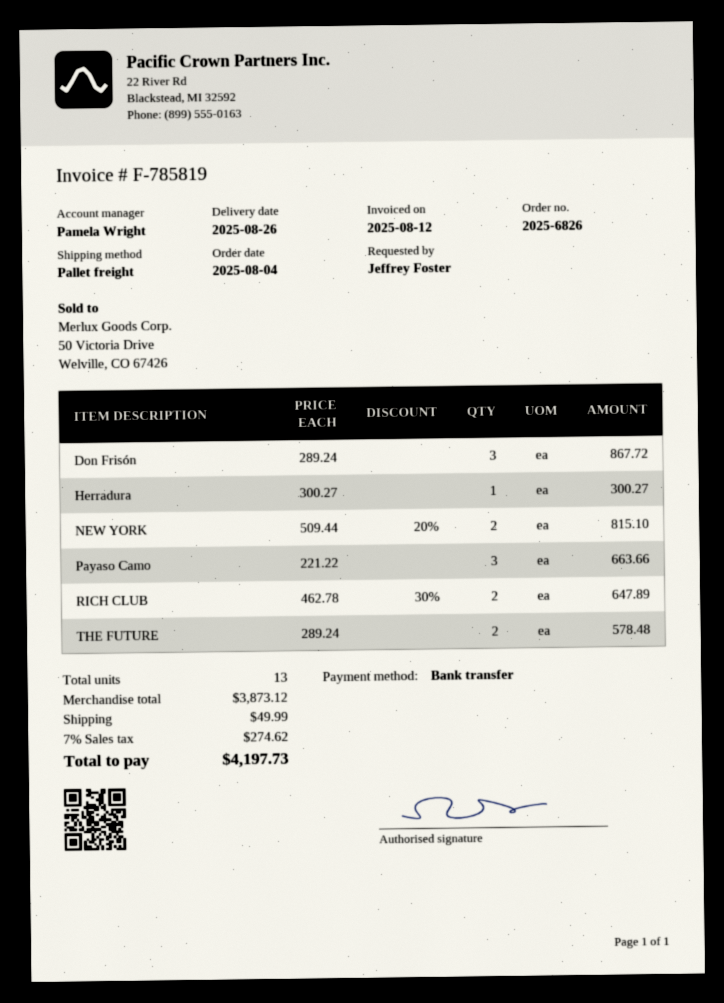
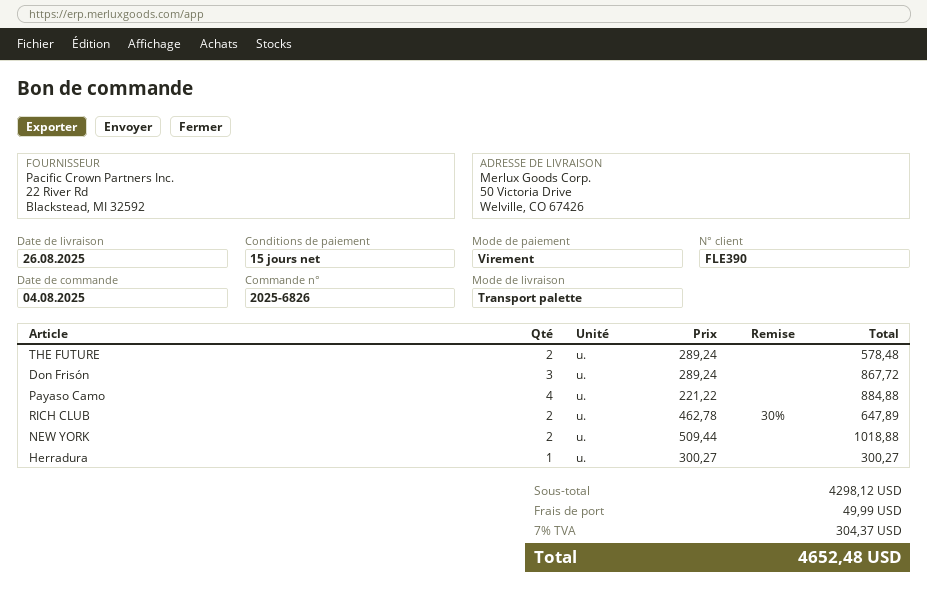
NEW YORK: 2 x 509.44 - 20% = 815.10 -> 2 x 509.44 = 1018.88
Payaso Camo: 3 x 221.22 = 663.66 -> 4 x 221.22 = 884.88
subtotal: 3873.12 -> 4298.12
tax: 7% = 274.62 -> 7% = 304.37
total: 4197.73 -> 4652.48

